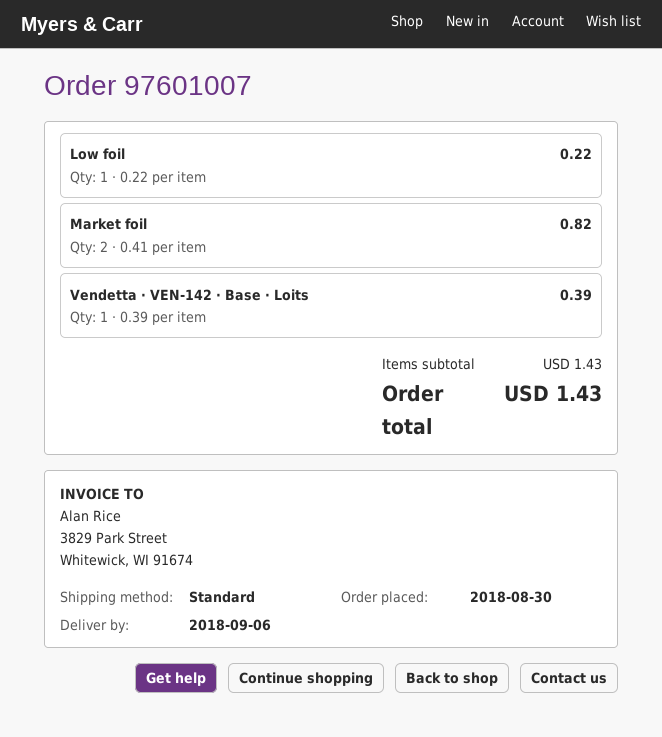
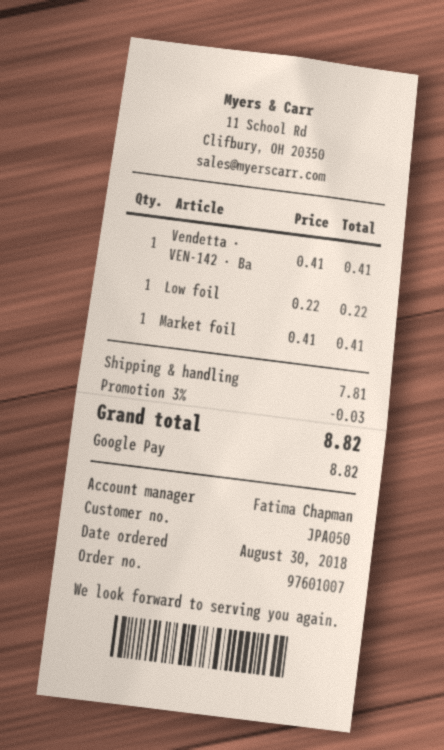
Market foil: 2 x 0.41 = 0.82 -> 1 x 0.41 = 0.41
Vendetta · VEN-142 · Base · Loits: 1 x 0.39 = 0.39 -> 1 x 0.41 = 0.41
discount: none -> 3% = 0.03
shipping: none -> 7.81
total: 1.43 -> 8.82

